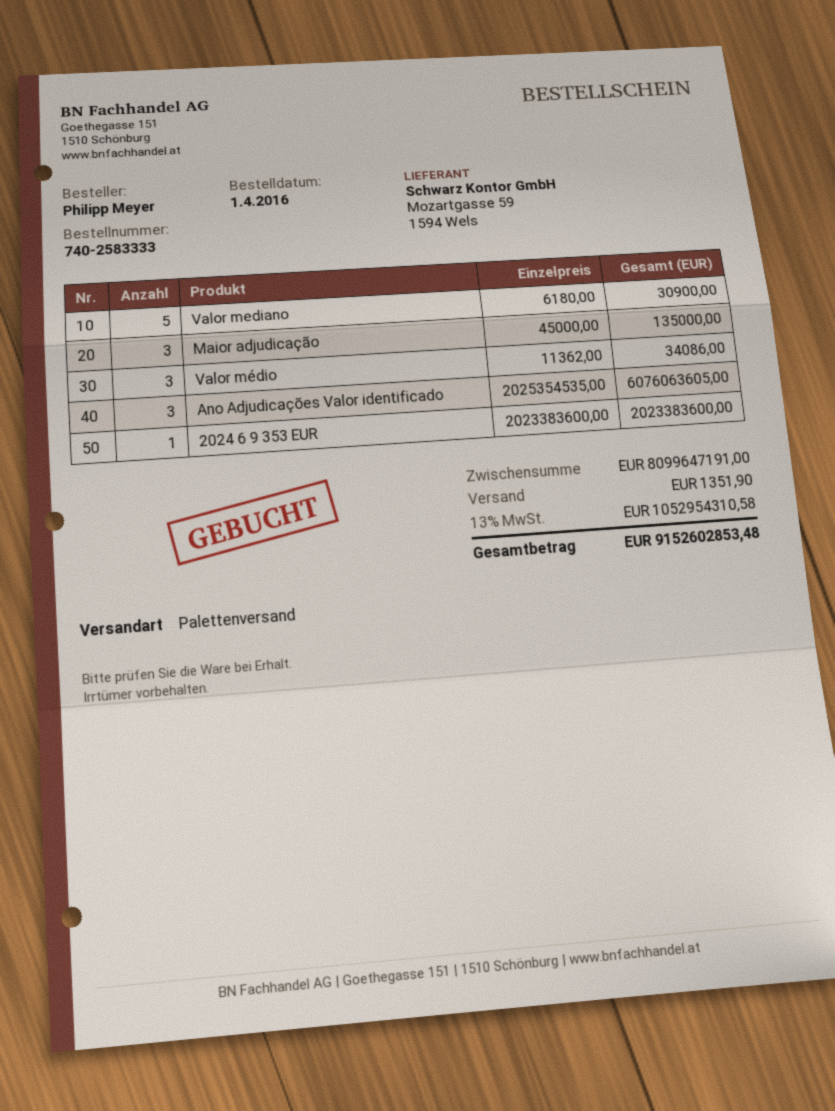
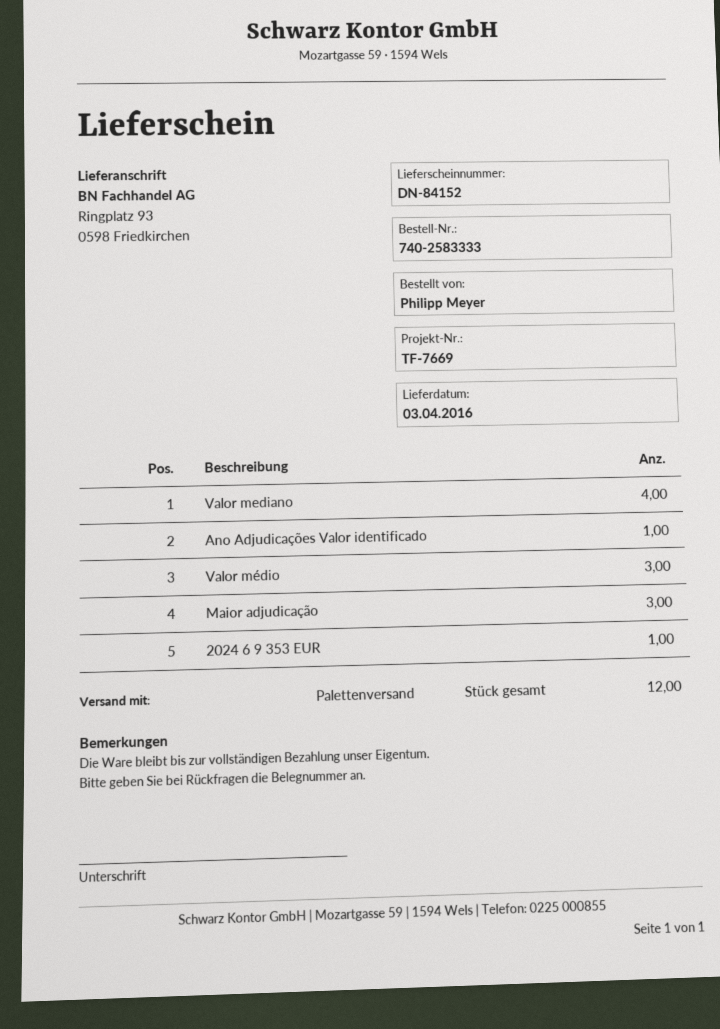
Valor mediano: 5 -> 4
Ano Adjudicações Valor identificado: 3 -> 1

